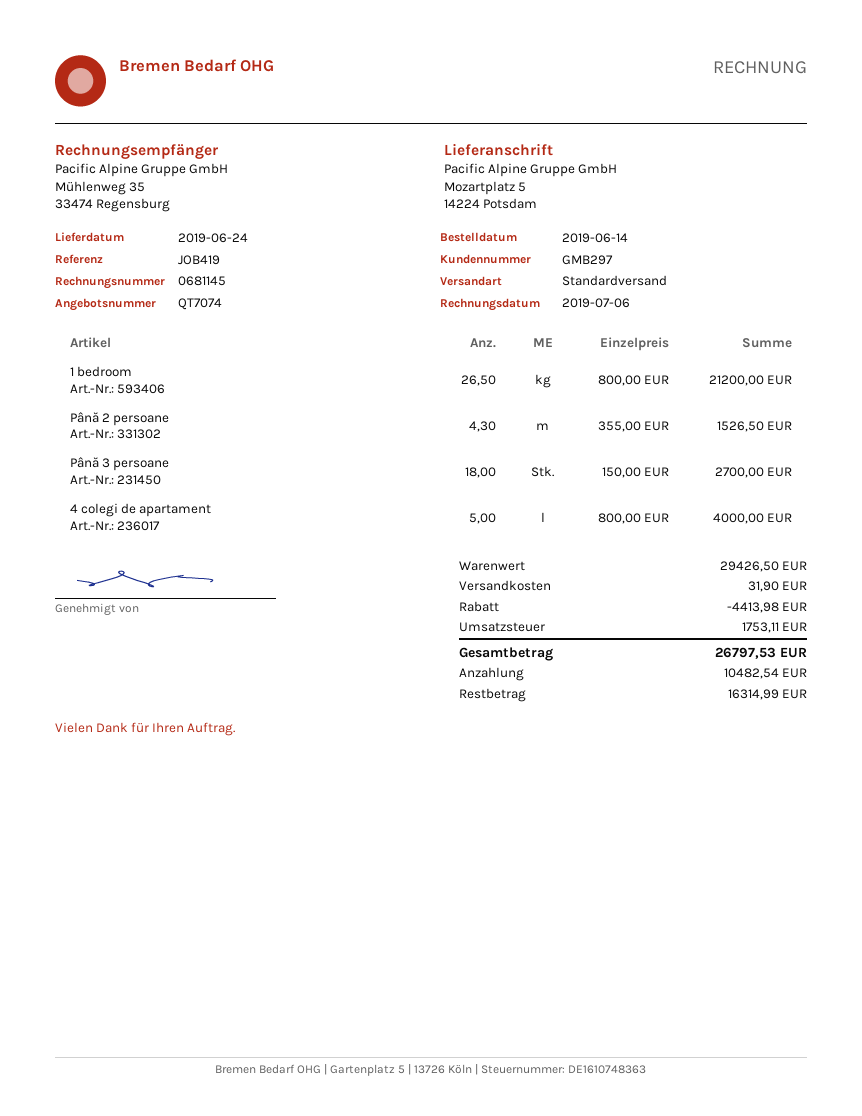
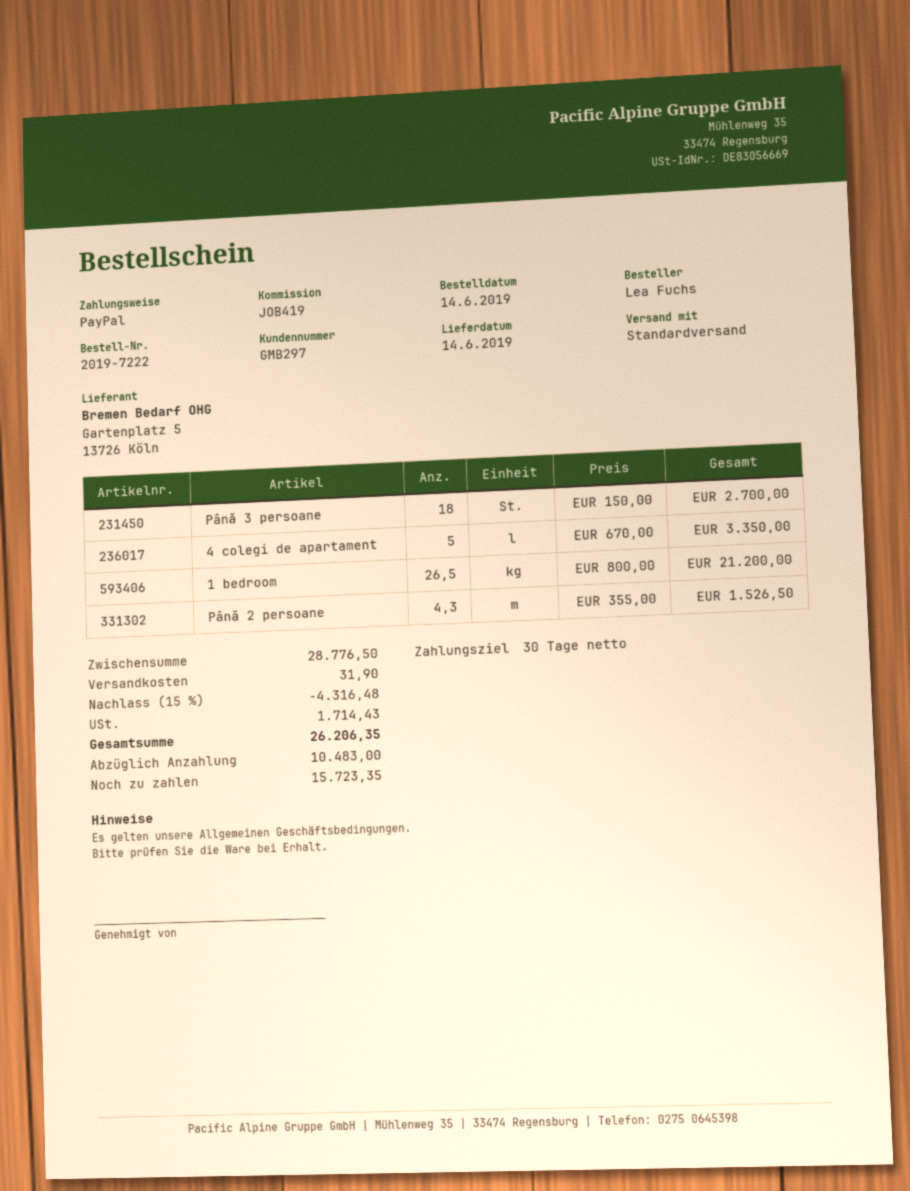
delivery date: 2019-06-24 -> 2019-06-14
4 colegi de apartament: 5 x 800.00 = 4000.00 -> 5 x 670.00 = 3350.00
subtotal: 29426.50 -> 28776.50
discount: 4413.98 -> 4316.48
tax: 1753.11 -> 1714.43
total: 26797.53 -> 26206.35
deposit: 10482.54 -> 10483.00
balance: 16314.99 -> 15723.35

